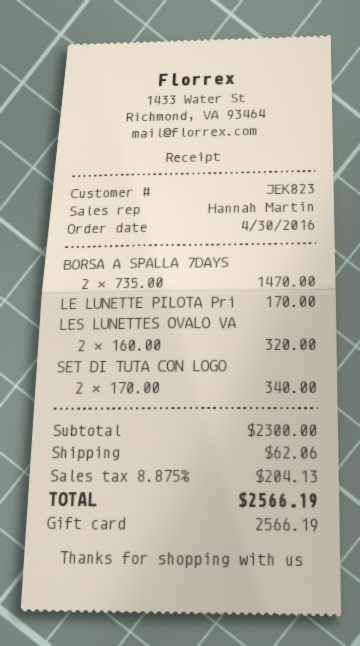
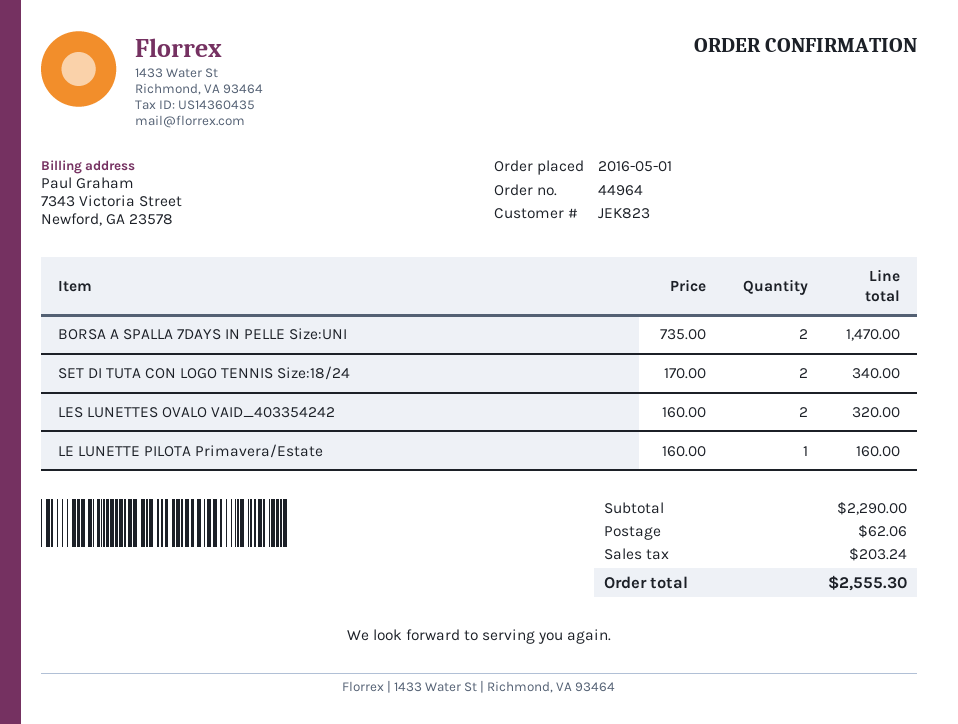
order date: 2016-04-30 -> 2016-05-01
LE LUNETTE PILOTA Pri: 1 x 170.00 = 170.00 -> 1 x 160.00 = 160.00
subtotal: 2300.00 -> 2290.00
tax: 204.13 -> 203.24
total: 2566.19 -> 2555.30

